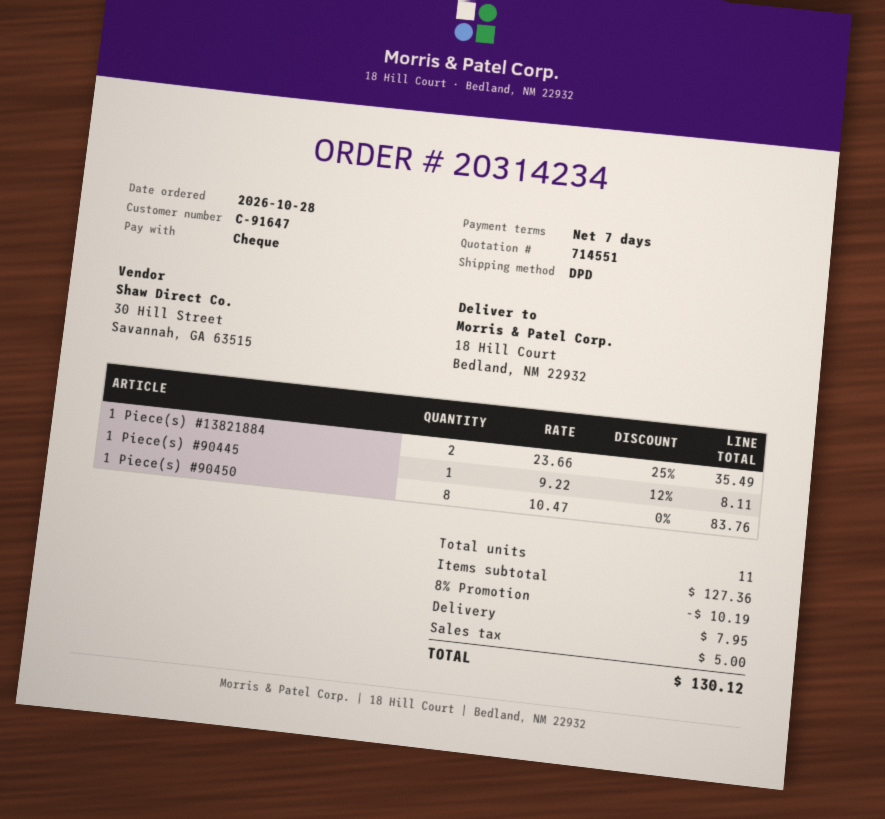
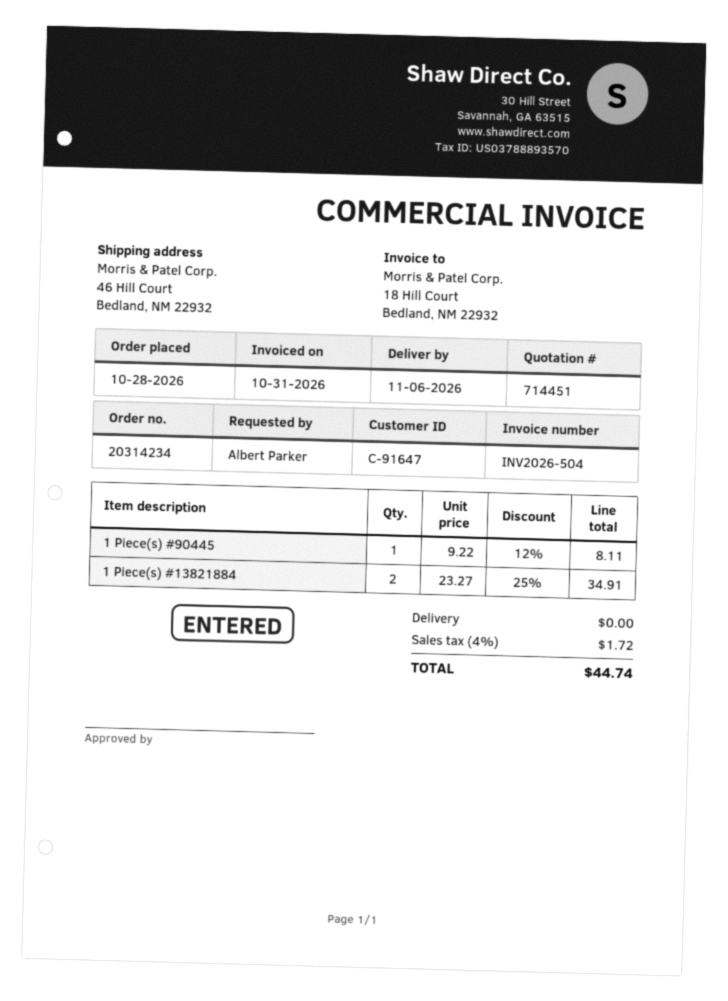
quote number: 714551 -> 714451
ship to: 18 Hill Court, Bedland, NM 22932 -> 46 Hill Court, Bedland, NM 22932
1 Piece(s) #13821884: 2 x 23.66 - 25% = 35.49 -> 2 x 23.27 - 25% = 34.91
1 Piece(s) #90450: 8 x 10.47 = 83.76 -> none
discount: 8% = 10.19 -> none
shipping: 7.95 -> 0.00
tax: 5.00 -> 1.72
total: 130.12 -> 44.74

